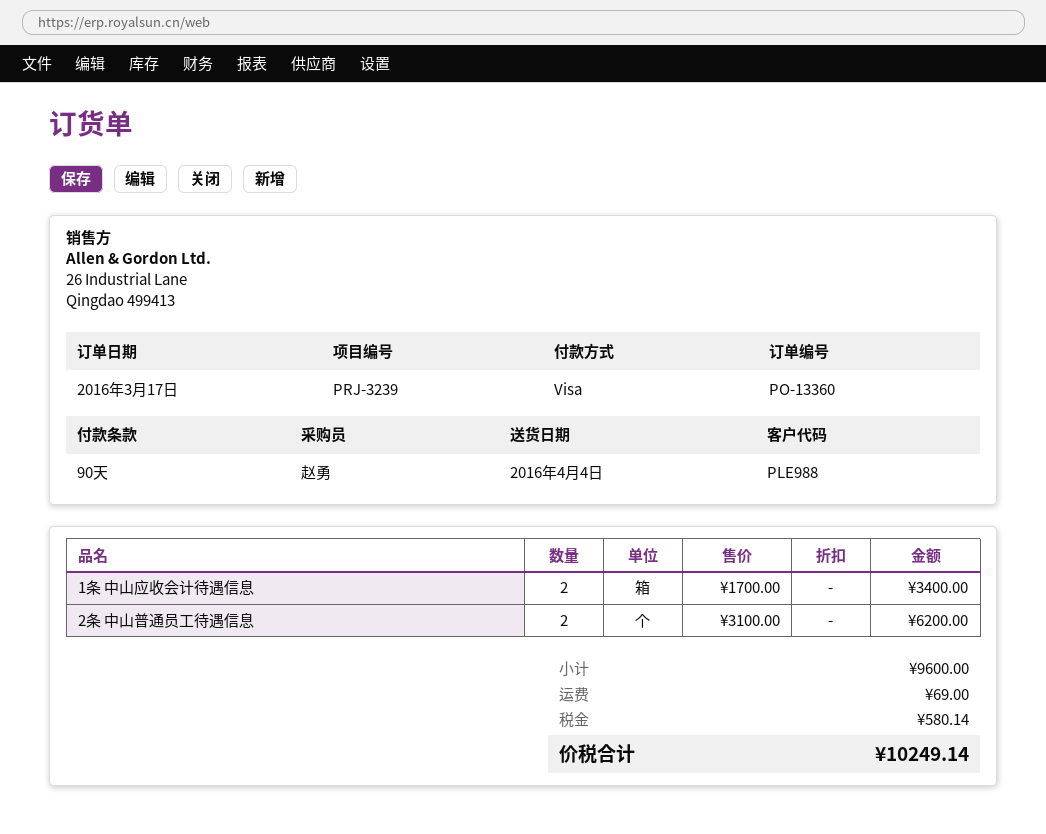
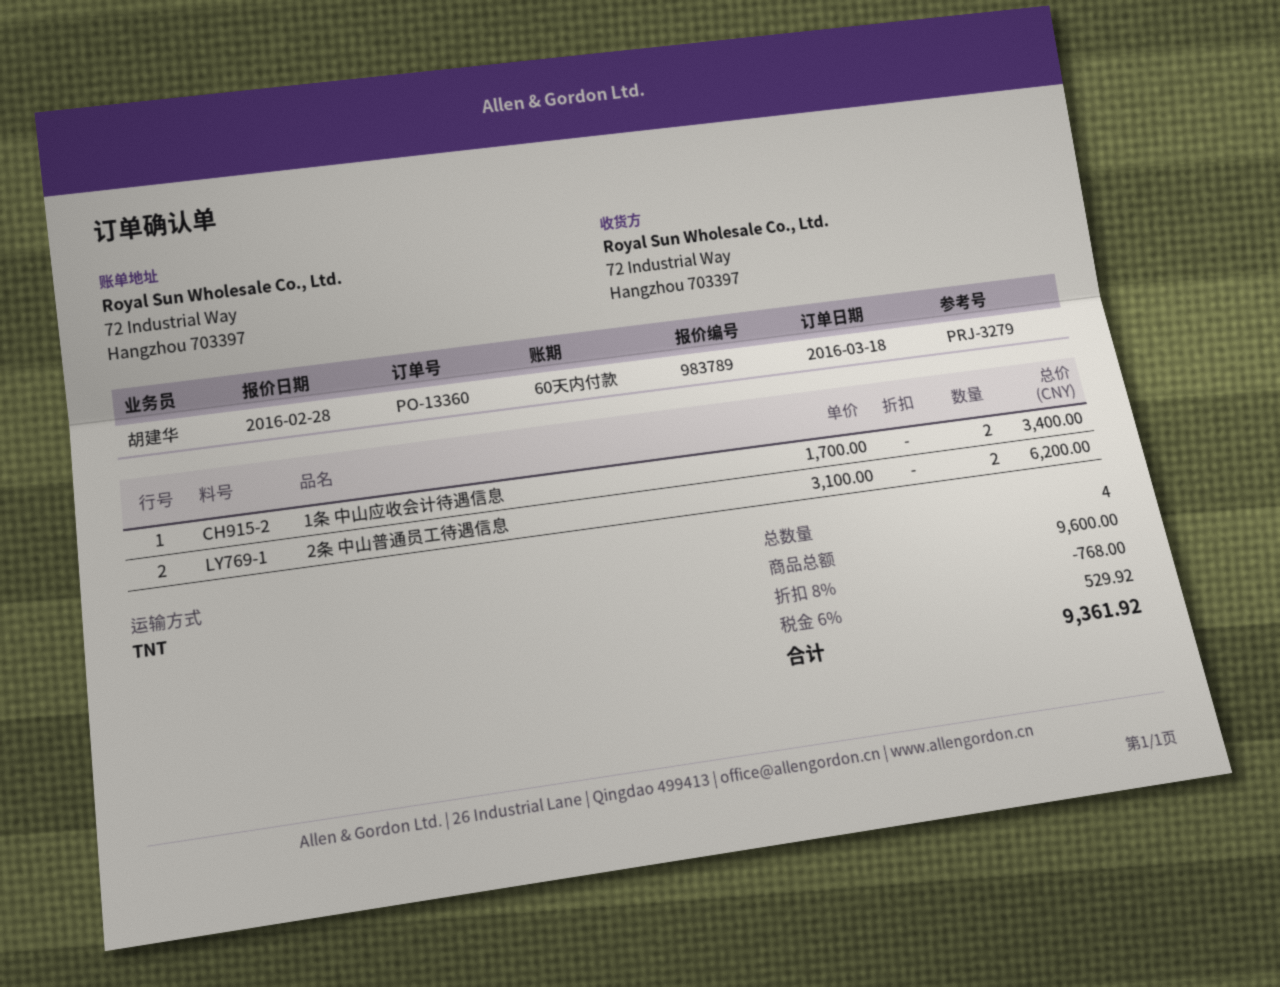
order date: 2016-03-17 -> 2016-03-18
payment terms: 90 days -> 60 days
reference: PRJ-3239 -> PRJ-3279
discount: none -> 8% = 768.00
shipping: 69.00 -> none
tax: 580.14 -> 529.92
total: 10249.14 -> 9361.92

